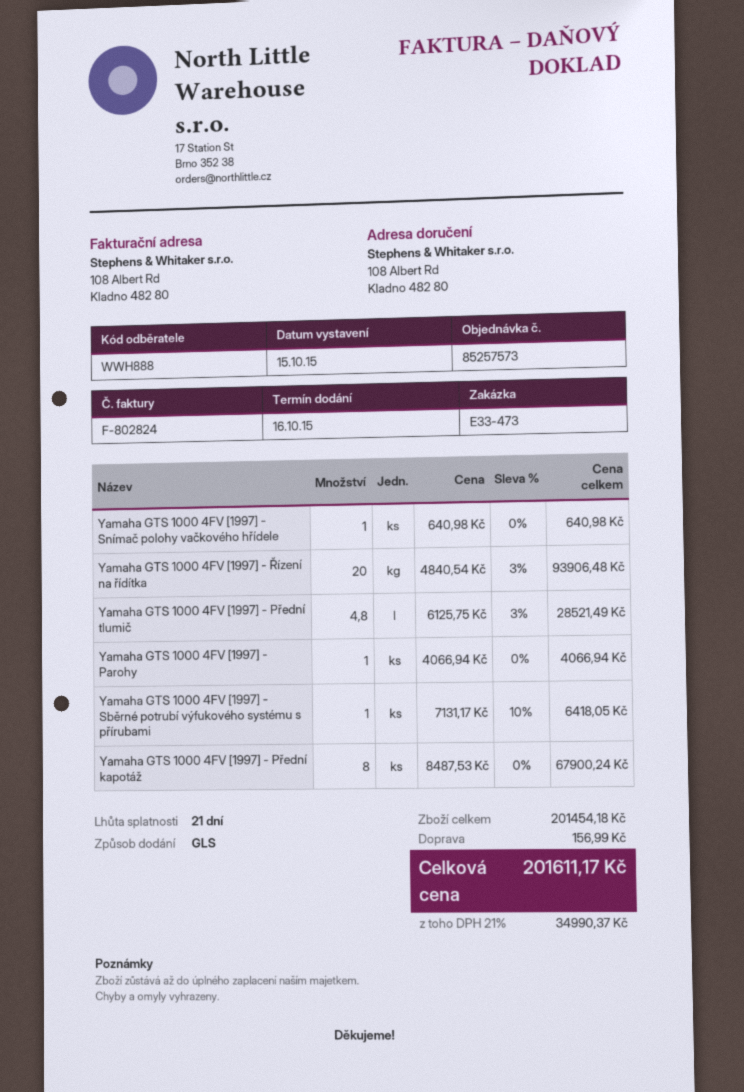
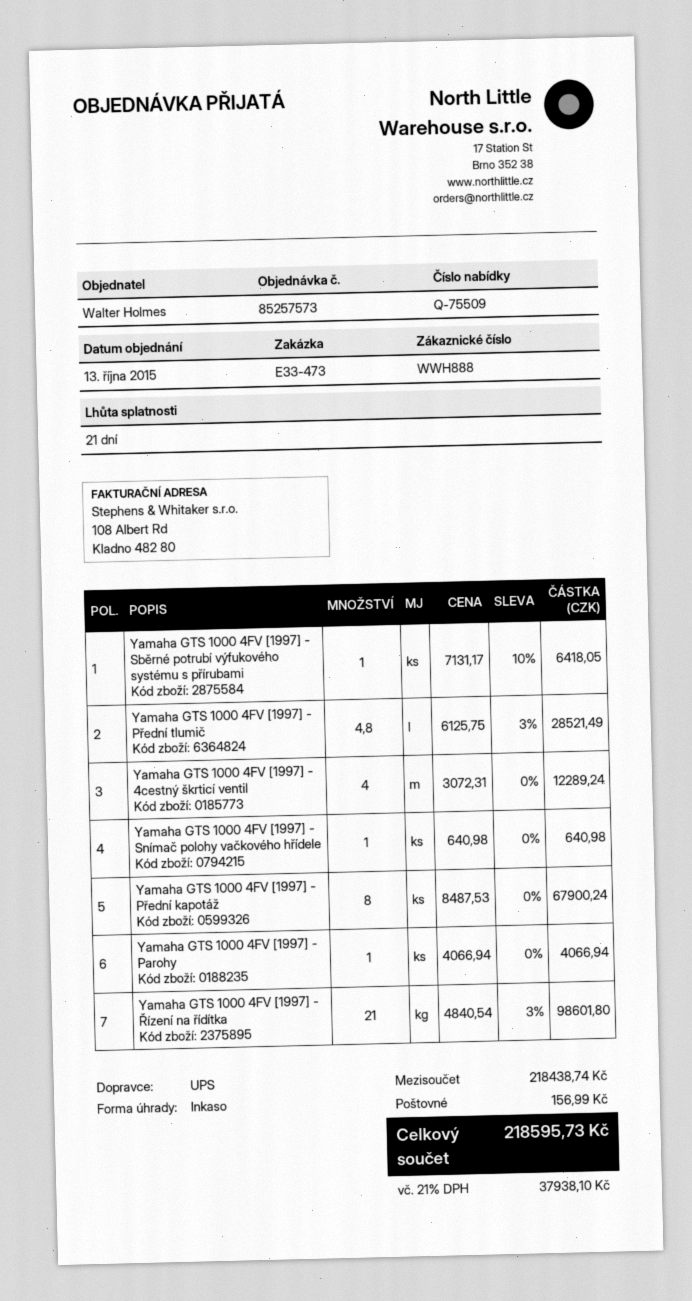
shipping method: GLS -> UPS
Yamaha GTS 1000 4FV [1997] - Řízení na řídítka: 20 x 4840.54 - 3% = 93906.48 -> 21 x 4840.54 - 3% = 98601.80
Yamaha GTS 1000 4FV [1997] - 4cestný škrticí ventil: none -> 4 x 3072.31 = 12289.24
subtotal: 201454.18 -> 218438.74
tax: 21% = 34990.37 -> 21% = 37938.10
total: 201611.17 -> 218595.73

